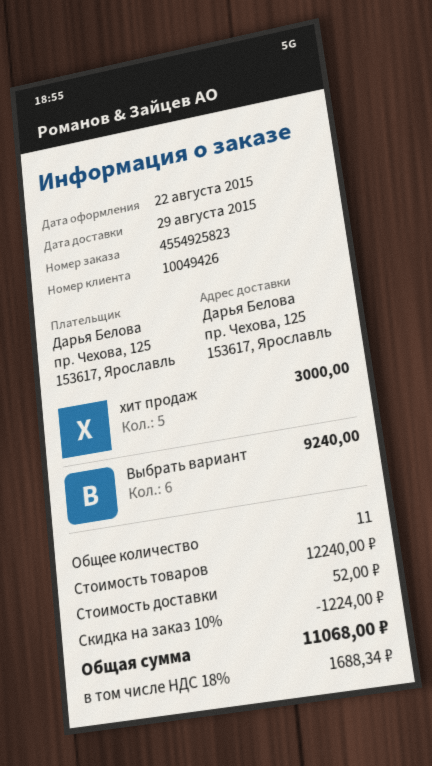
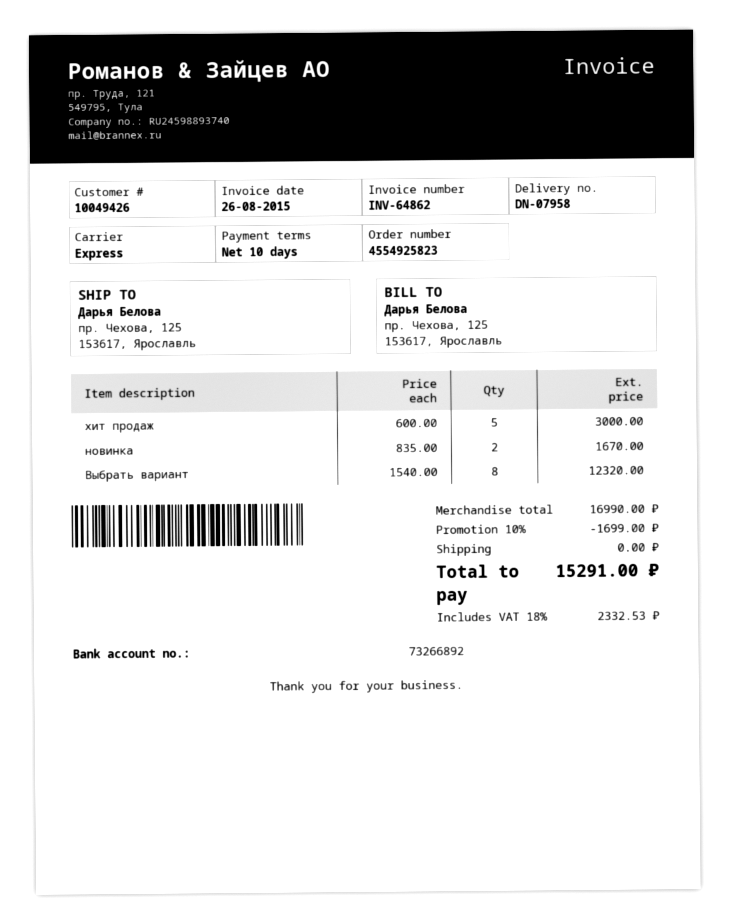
Выбрать вариант: 6 for 9240.00 -> 8 for 12320.00
новинка: none -> 2 for 1670.00
subtotal: 12240.00 -> 16990.00
discount: 10% = 1224.00 -> 10% = 1699.00
shipping: 52.00 -> 0.00
tax: 18% = 1688.34 -> 18% = 2332.53
total: 11068.00 -> 15291.00

